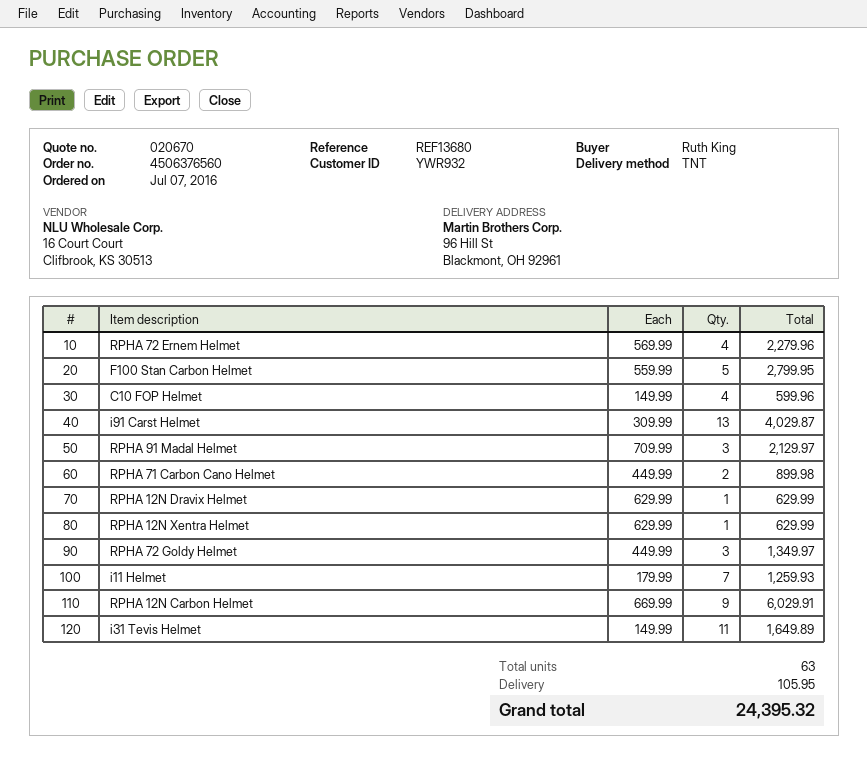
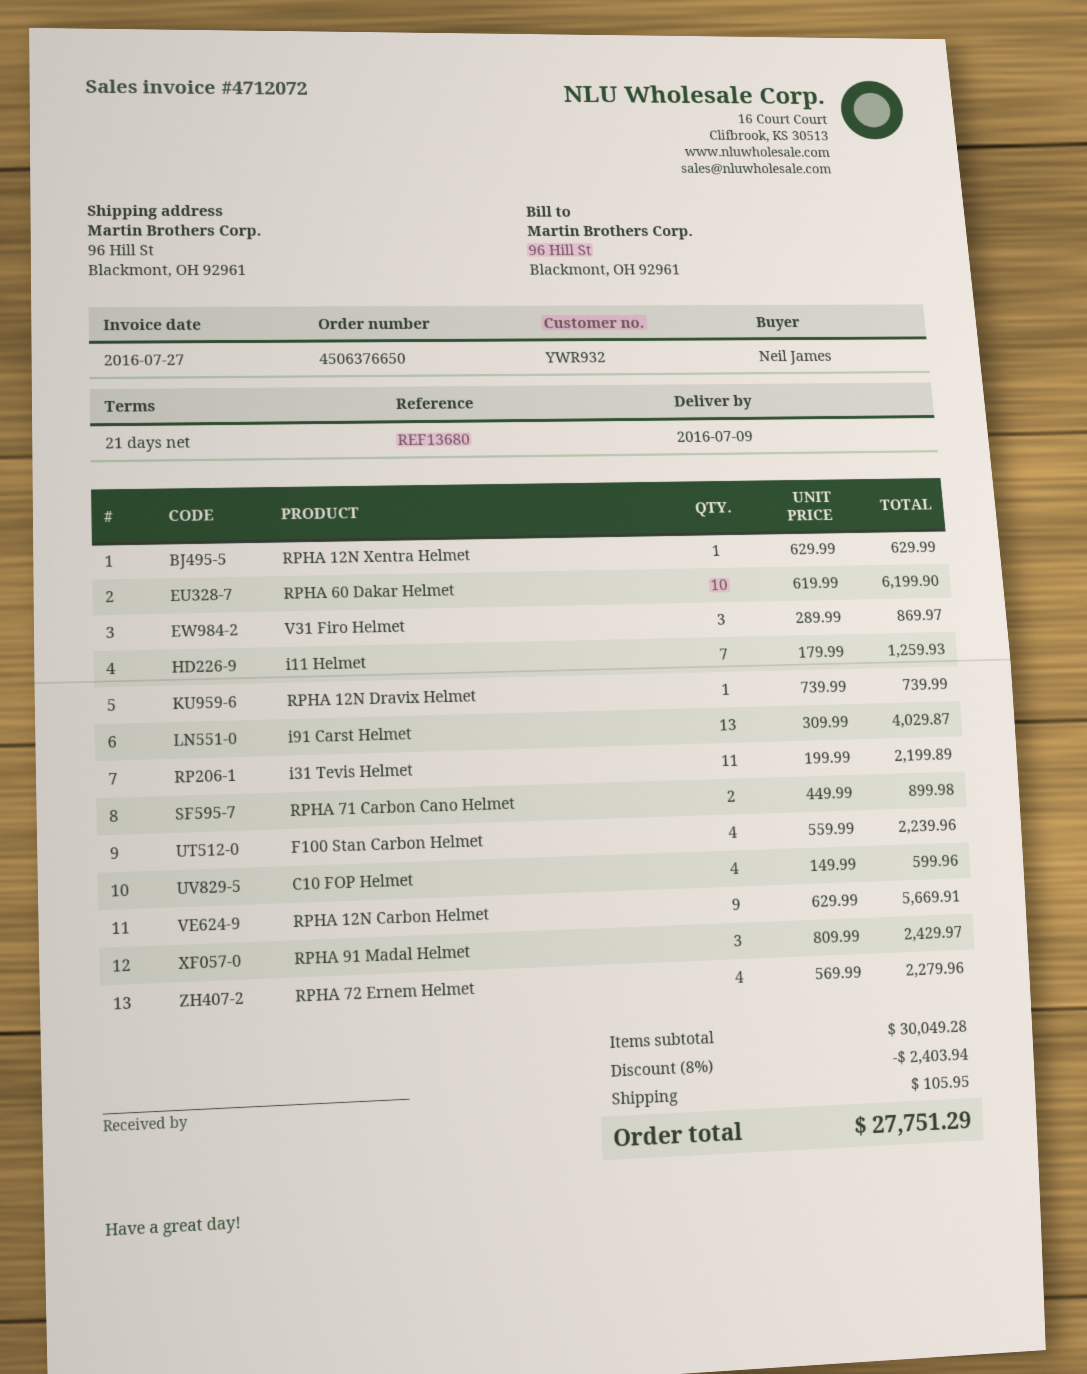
order number: 4506376560 -> 4506376650
ordered by: Ruth King -> Neil James
F100 Stan Carbon Helmet: 5 x 559.99 = 2799.95 -> 4 x 559.99 = 2239.96
RPHA 91 Madal Helmet: 3 x 709.99 = 2129.97 -> 3 x 809.99 = 2429.97
RPHA 12N Dravix Helmet: 1 x 629.99 = 629.99 -> 1 x 739.99 = 739.99
RPHA 72 Goldy Helmet: 3 x 449.99 = 1349.97 -> none
RPHA 12N Carbon Helmet: 9 x 669.99 = 6029.91 -> 9 x 629.99 = 5669.91
i31 Tevis Helmet: 11 x 149.99 = 1649.89 -> 11 x 199.99 = 2199.89
RPHA 60 Dakar Helmet: none -> 10 x 619.99 = 6199.90
V31 Firo Helmet: none -> 3 x 289.99 = 869.97
discount: none -> 8% = 2403.94
total: 24395.32 -> 27751.29

